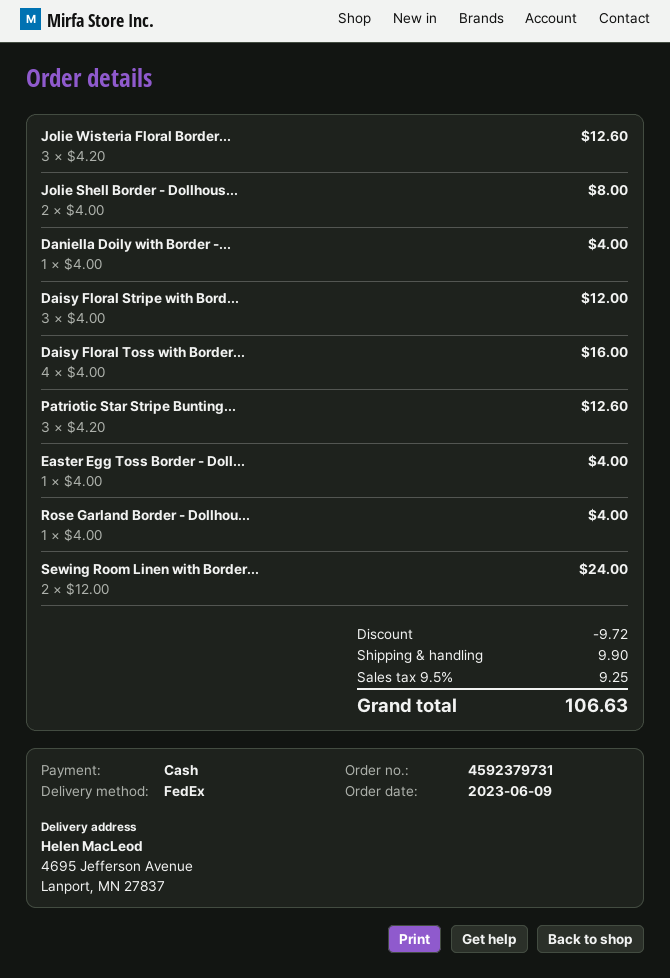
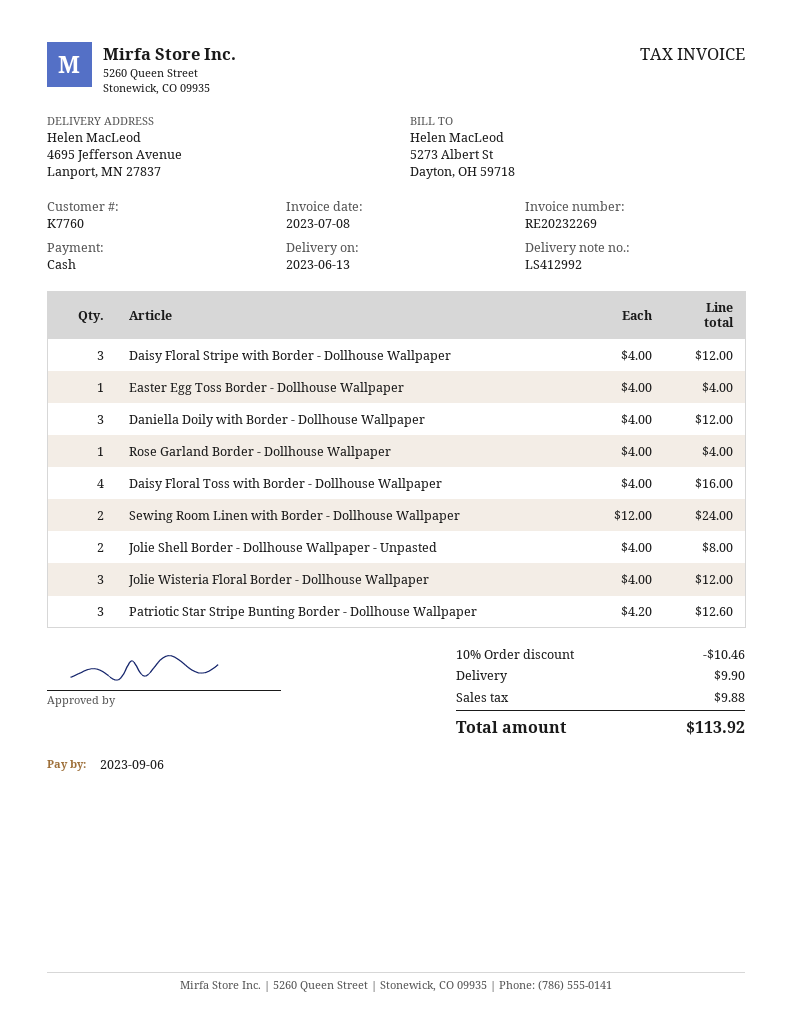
Jolie Wisteria Floral Border...: 3 x 4.20 = 12.60 -> 3 x 4.00 = 12.00
Daniella Doily with Border -...: 1 x 4.00 = 4.00 -> 3 x 4.00 = 12.00
discount: 9.72 -> 10.46
tax: 9.25 -> 9.88
total: 106.63 -> 113.92

